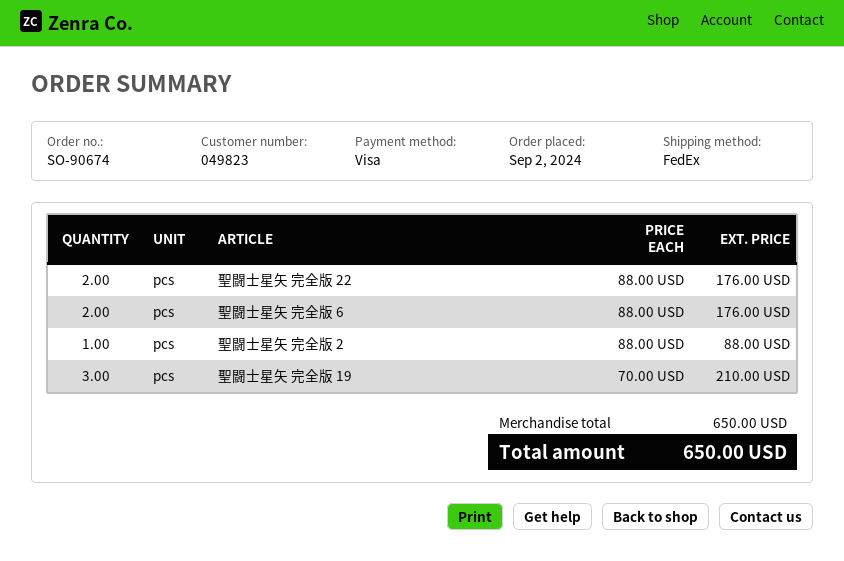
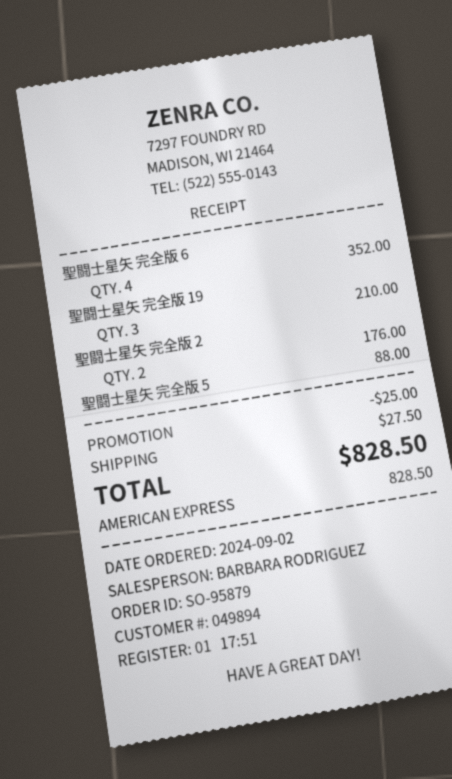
order number: SO-90674 -> SO-95879
customer number: 049823 -> 049894
payment method: Visa -> American Express
聖闘士星矢 完全版 22: 2 for 176.00 -> none
聖闘士星矢 完全版 6: 2 for 176.00 -> 4 for 352.00
聖闘士星矢 完全版 2: 1 for 88.00 -> 2 for 176.00
聖闘士星矢 完全版 5: none -> 1 for 88.00
discount: none -> 25.00
shipping: none -> 27.50
total: 650.00 -> 828.50

